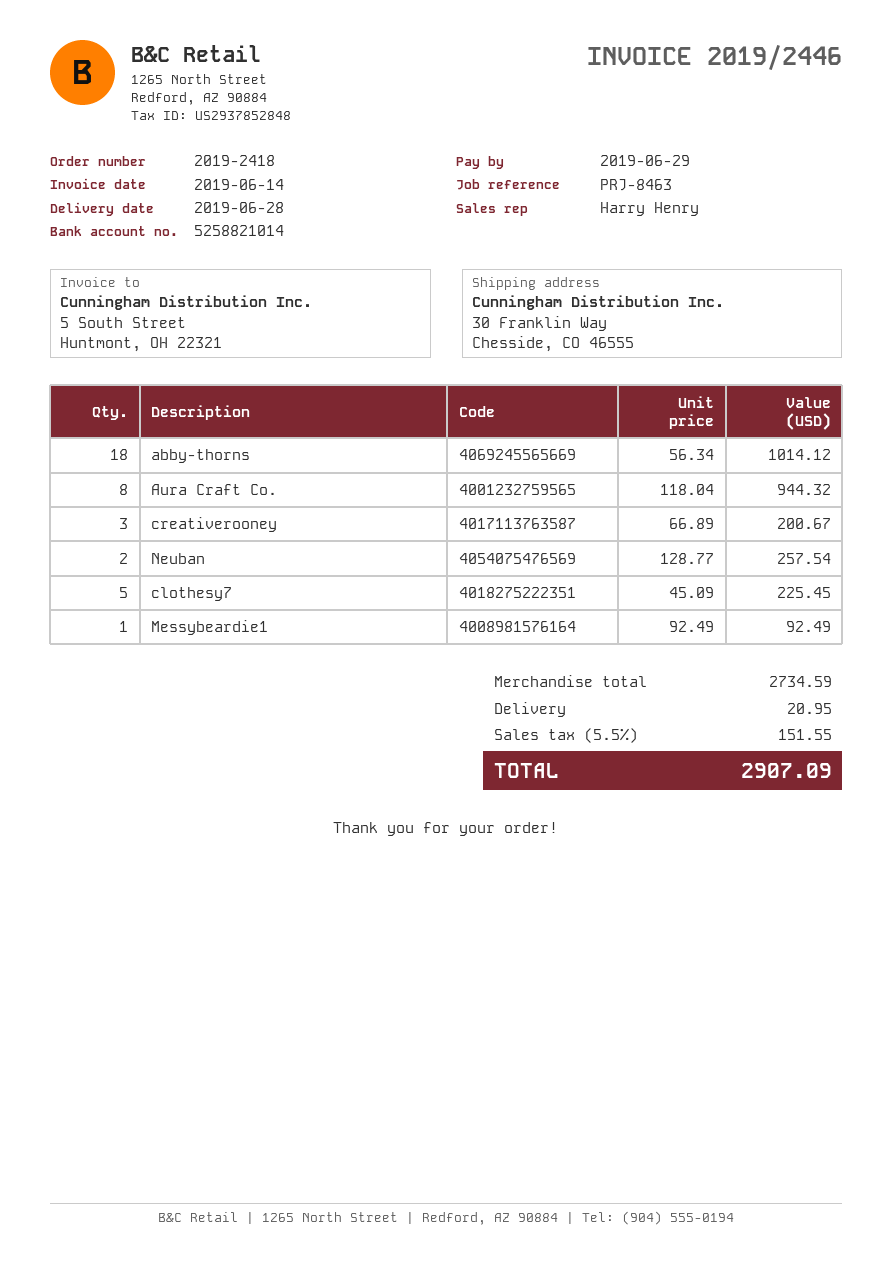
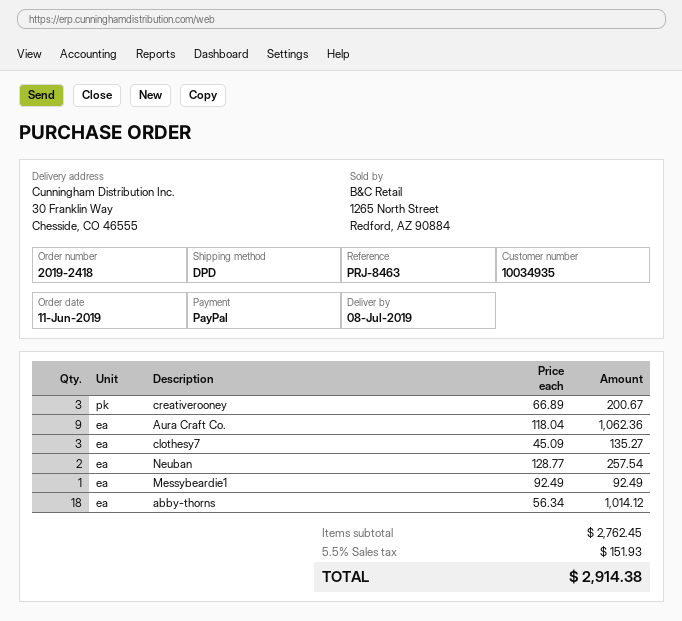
delivery date: 2019-06-28 -> 2019-07-08
Aura Craft Co.: 8 x 118.04 = 944.32 -> 9 x 118.04 = 1062.36
clothesy7: 5 x 45.09 = 225.45 -> 3 x 45.09 = 135.27
subtotal: 2734.59 -> 2762.45
shipping: 20.95 -> none
tax: 5.5% = 151.55 -> 5.5% = 151.93
total: 2907.09 -> 2914.38

